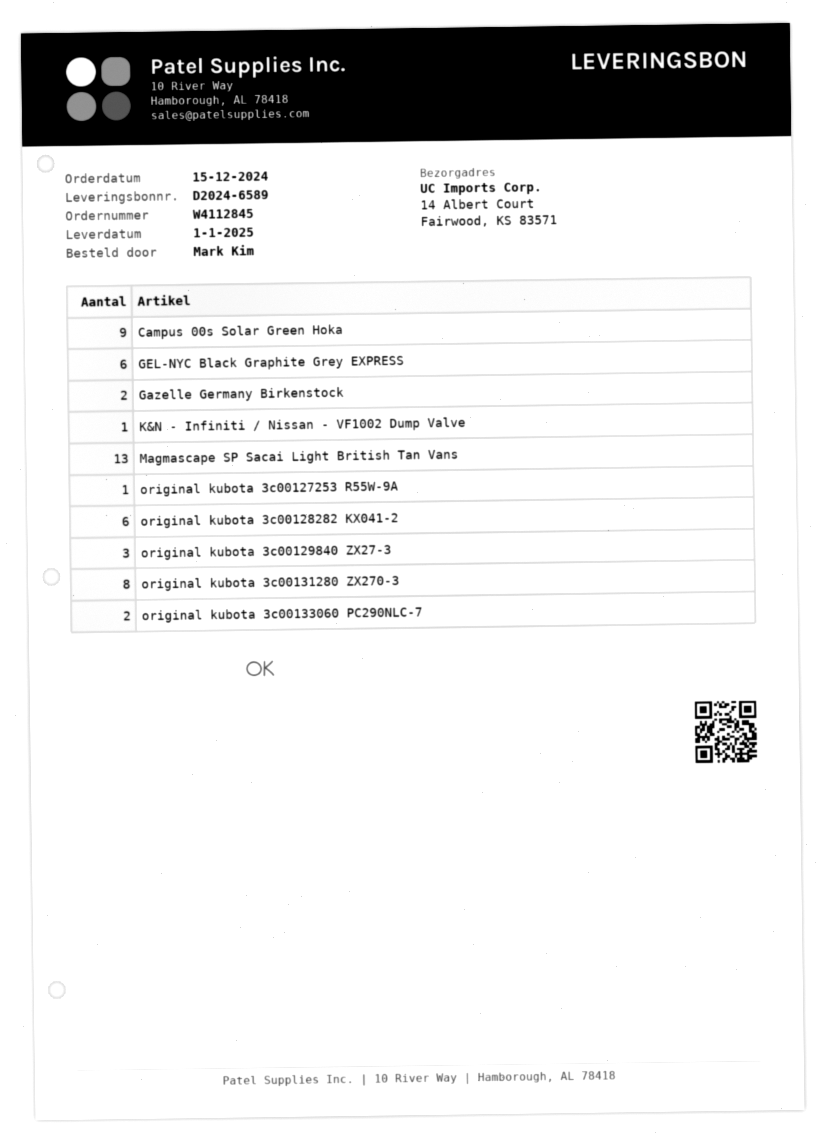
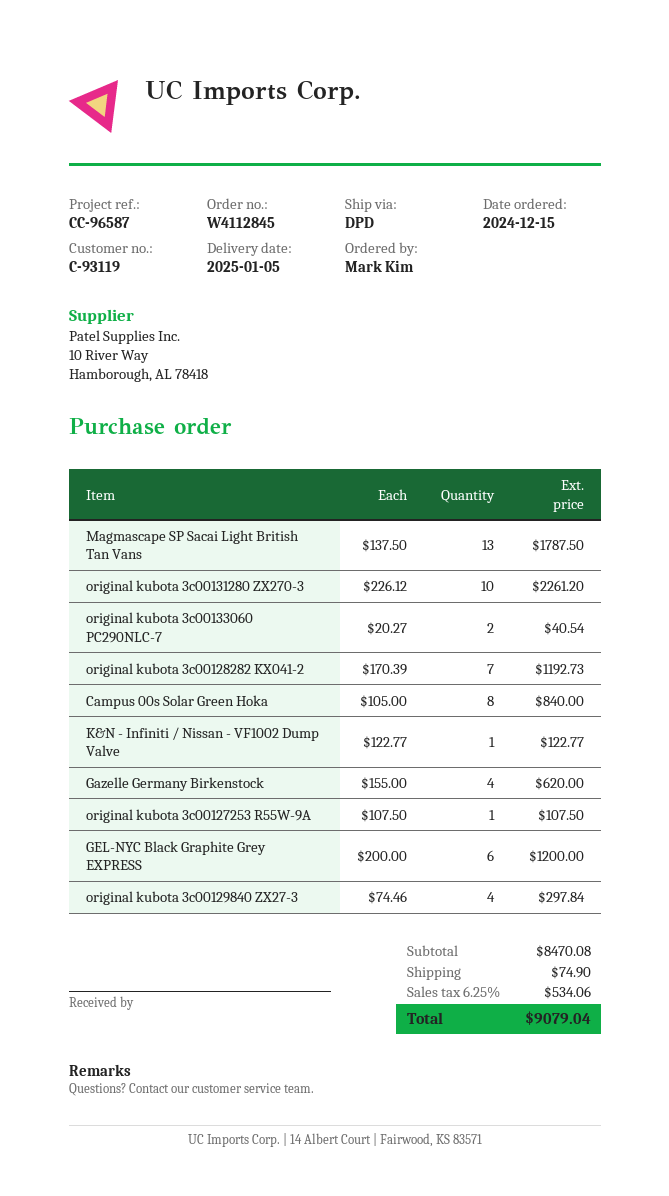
delivery date: 2025-01-01 -> 2025-01-05
Campus 00s Solar Green Hoka: 9 -> 8
Gazelle Germany Birkenstock: 2 -> 4
original kubota 3c00128282 KX041-2: 6 -> 7
original kubota 3c00129840 ZX27-3: 3 -> 4
original kubota 3c00131280 ZX270-3: 8 -> 10

